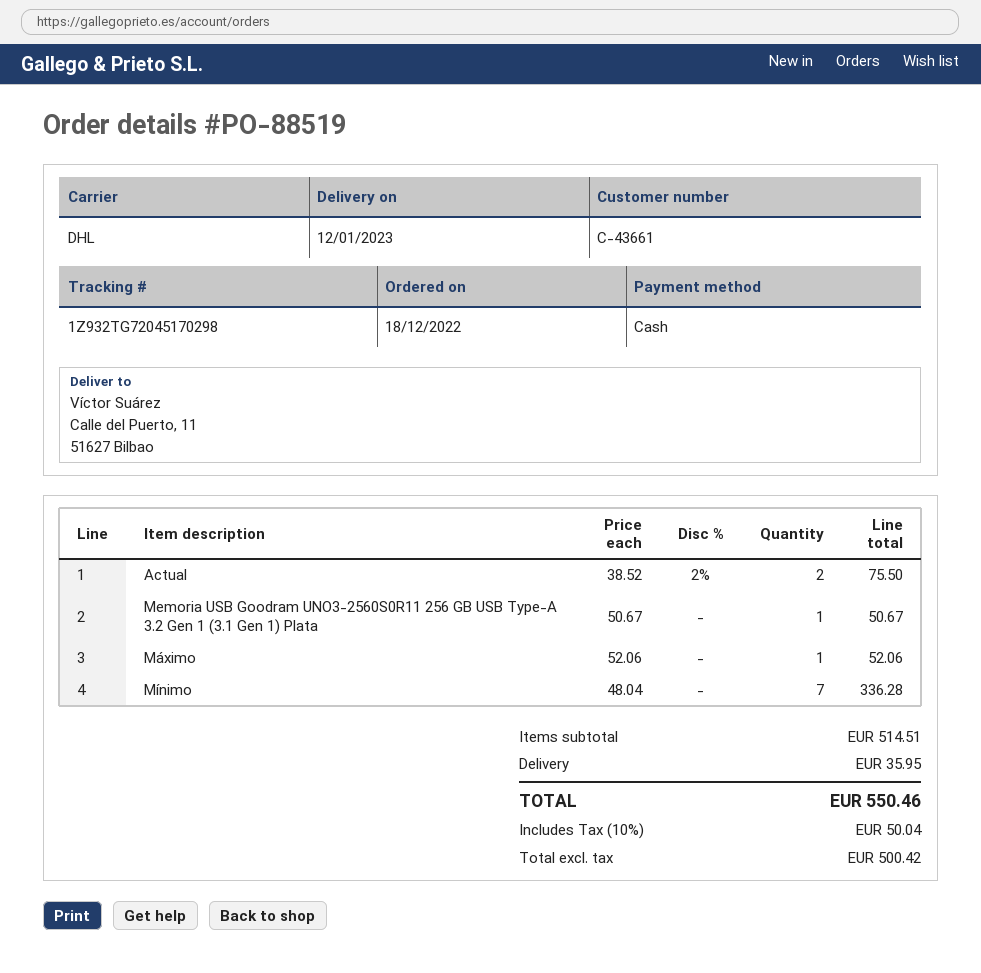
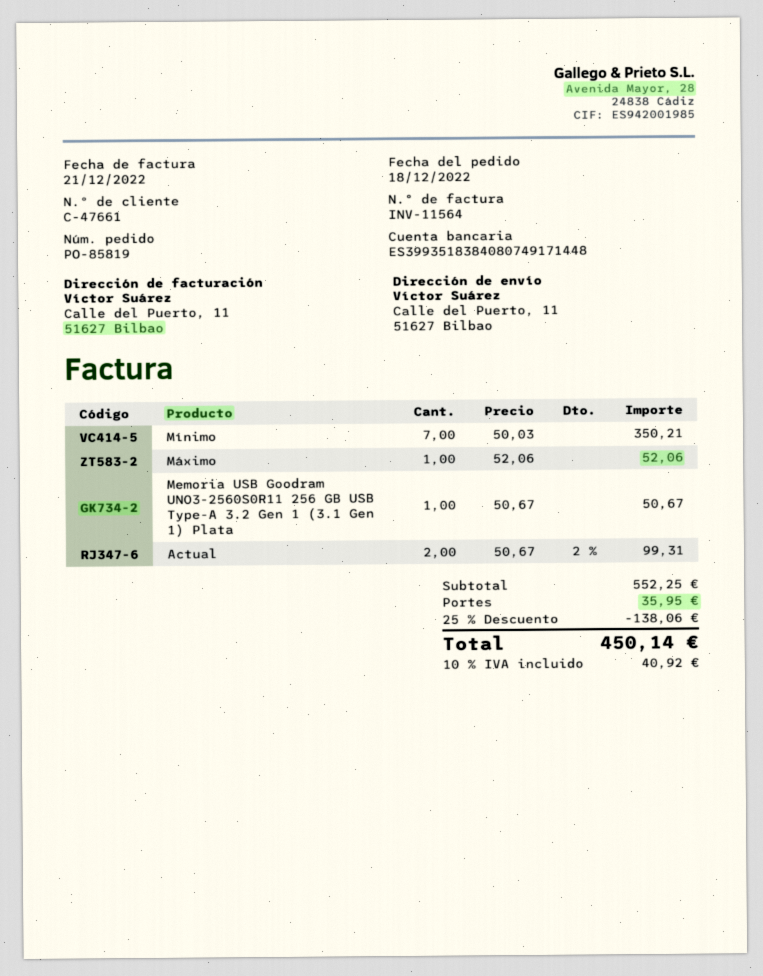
order number: PO-88519 -> PO-85819
customer number: C-43661 -> C-47661
Actual: 2 x 38.52 - 2% = 75.50 -> 2 x 50.67 - 2% = 99.31
Mínimo: 7 x 48.04 = 336.28 -> 7 x 50.03 = 350.21
subtotal: 514.51 -> 552.25
discount: none -> 25% = 138.06
tax: 10% = 50.04 -> 10% = 40.92
total: 550.46 -> 450.14

